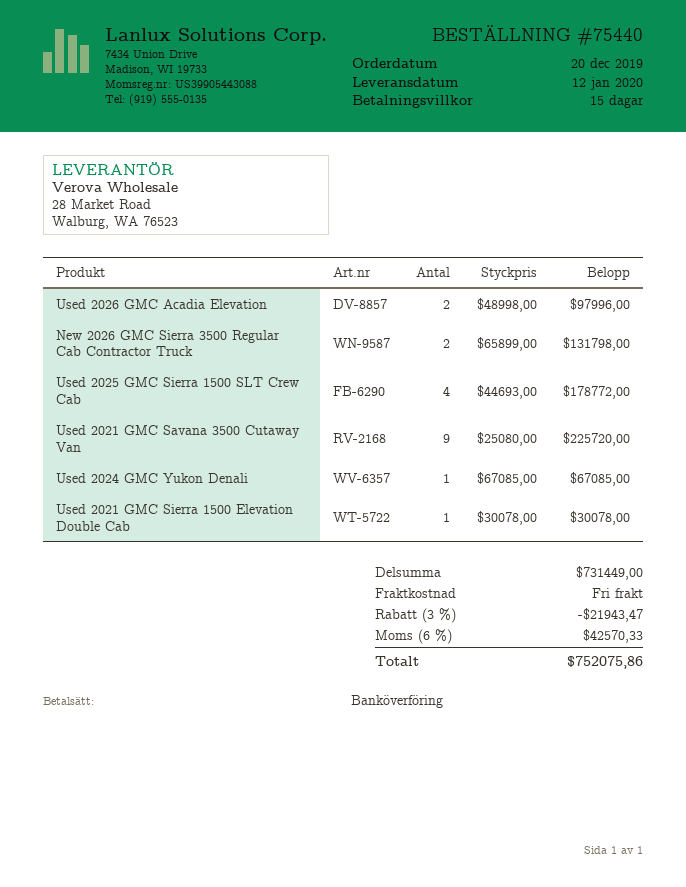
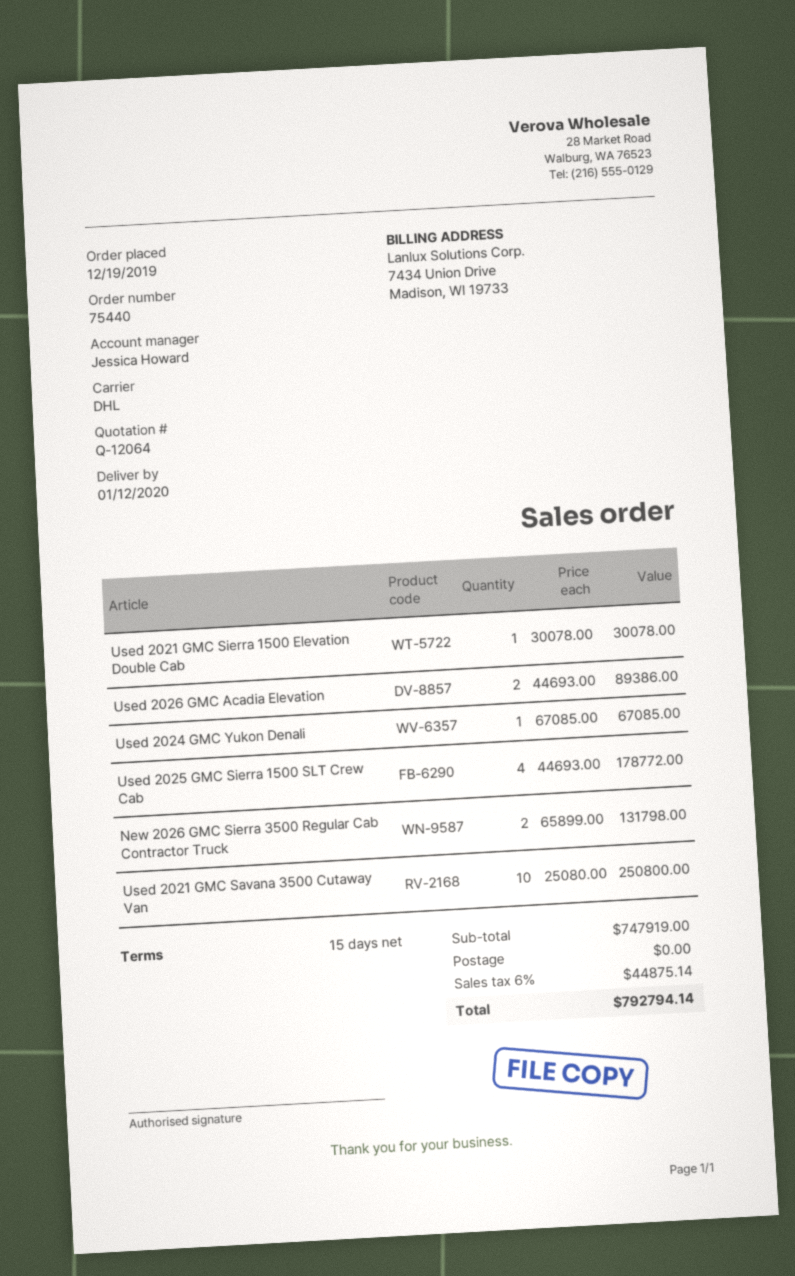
order date: 2019-12-20 -> 2019-12-19
Used 2026 GMC Acadia Elevation: 2 x 48998.00 = 97996.00 -> 2 x 44693.00 = 89386.00
Used 2021 GMC Savana 3500 Cutaway Van: 9 x 25080.00 = 225720.00 -> 10 x 25080.00 = 250800.00
subtotal: 731449.00 -> 747919.00
discount: 3% = 21943.47 -> none
tax: 6% = 42570.33 -> 6% = 44875.14
total: 752075.86 -> 792794.14

